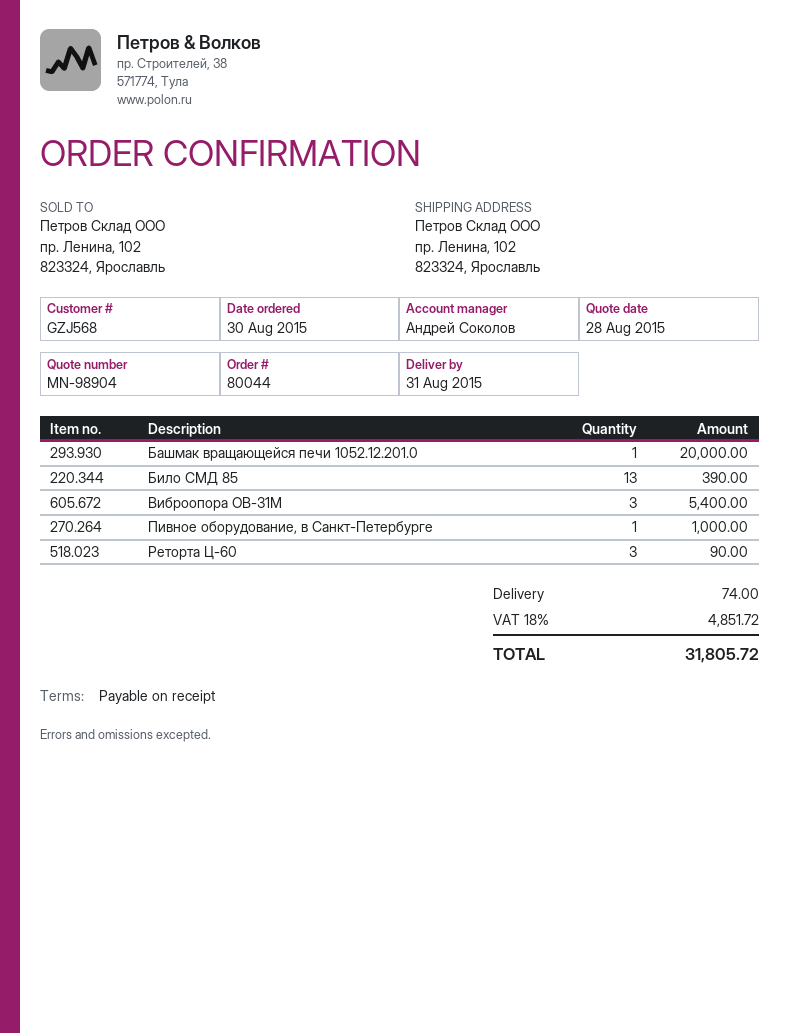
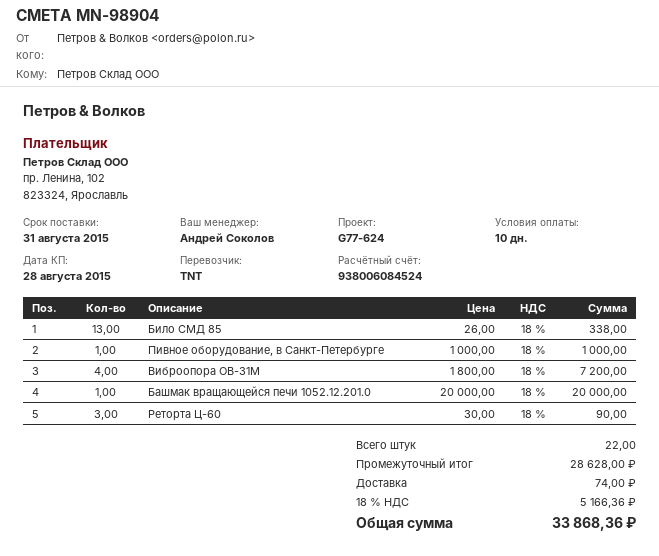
payment terms: on receipt -> 10 days
Било СМД 85: 13 for 390.00 -> 13 for 338.00
Виброопора ОВ-31М: 3 for 5400.00 -> 4 for 7200.00
tax: 18% = 4851.72 -> 18% = 5166.36
total: 31805.72 -> 33868.36

